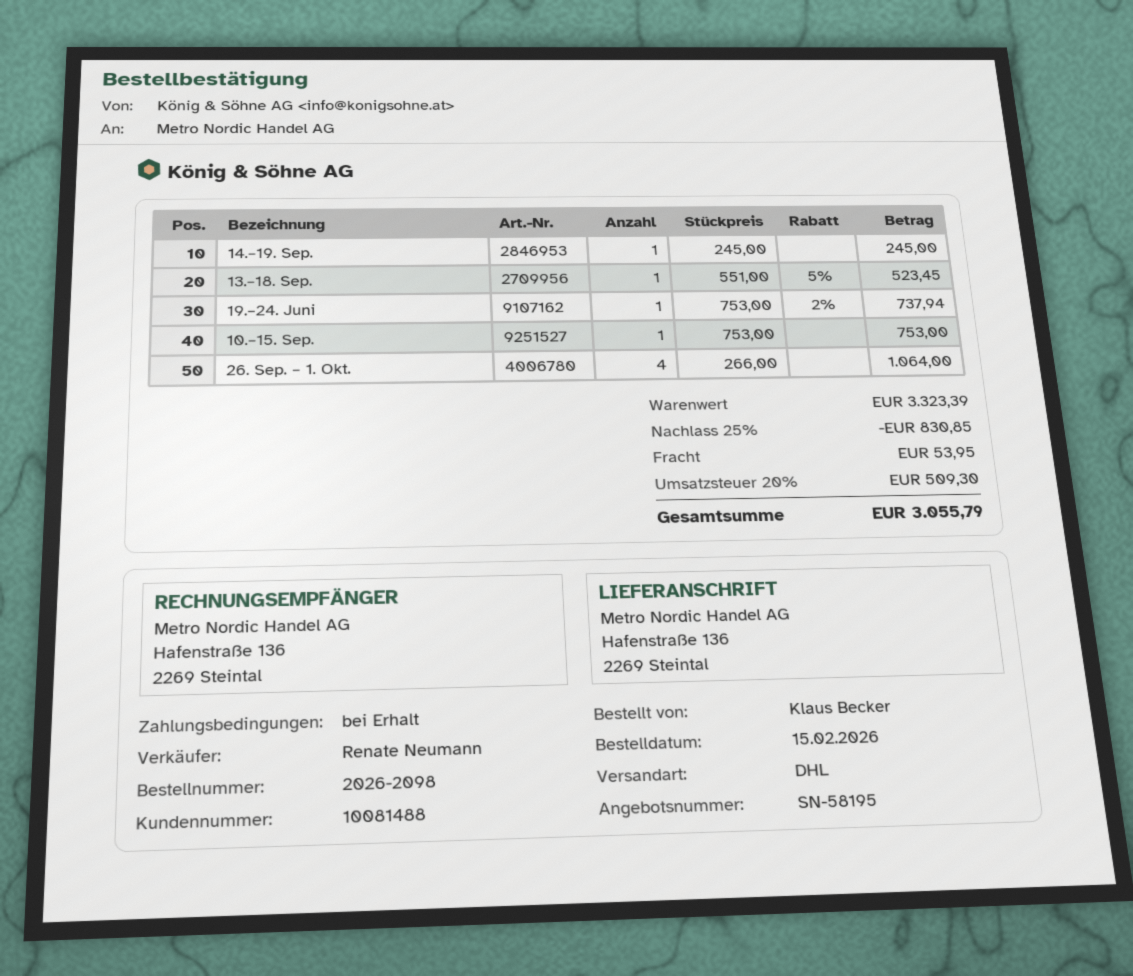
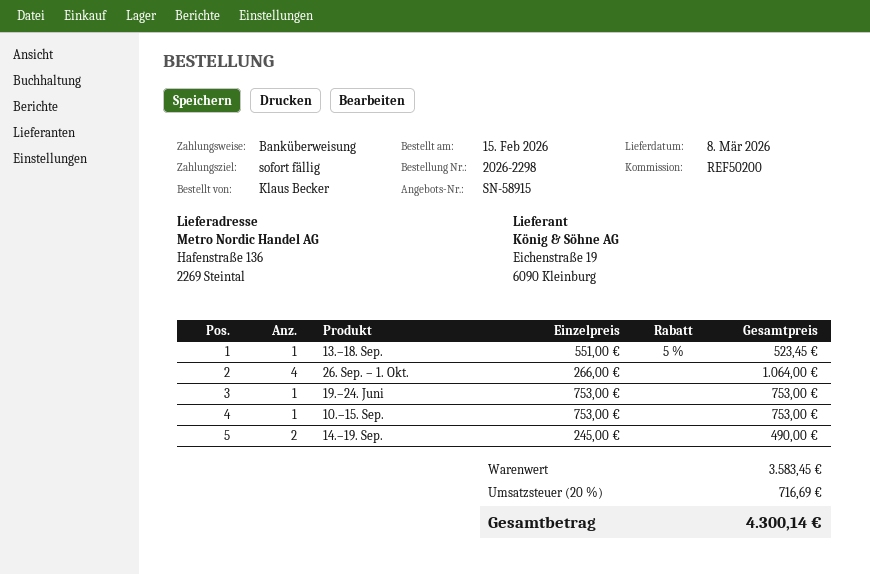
quote number: SN-58195 -> SN-58915
order number: 2026-2098 -> 2026-2298
14.–19. Sep.: 1 x 245.00 = 245.00 -> 2 x 245.00 = 490.00
19.–24. Juni: 1 x 753.00 - 2% = 737.94 -> 1 x 753.00 = 753.00
subtotal: 3323.39 -> 3583.45
discount: 25% = 830.85 -> none
shipping: 53.95 -> none
tax: 20% = 509.30 -> 20% = 716.69
total: 3055.79 -> 4300.14

